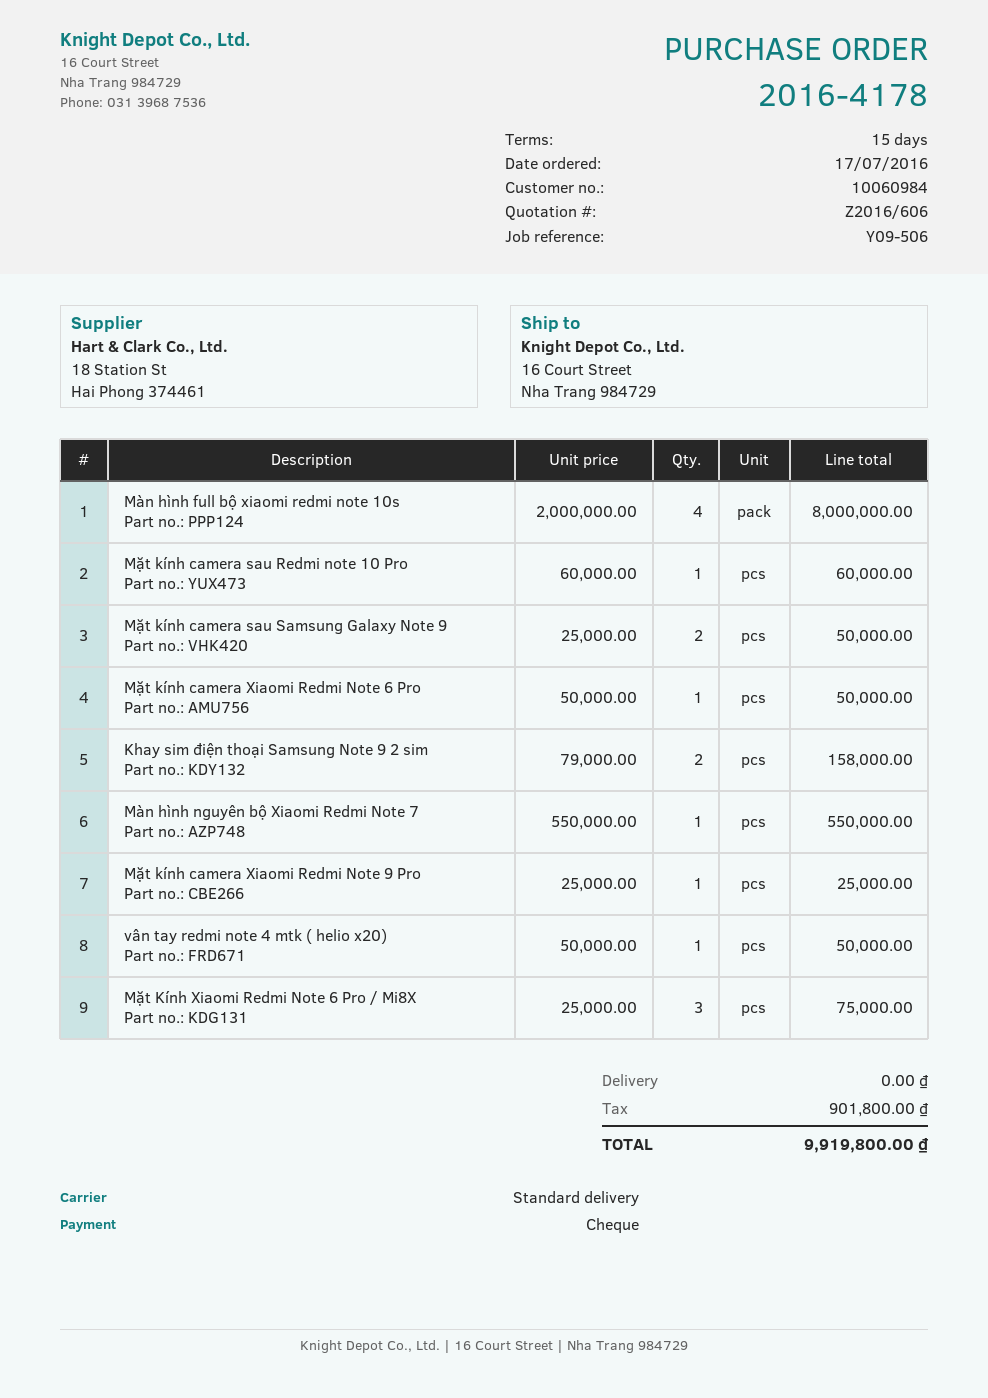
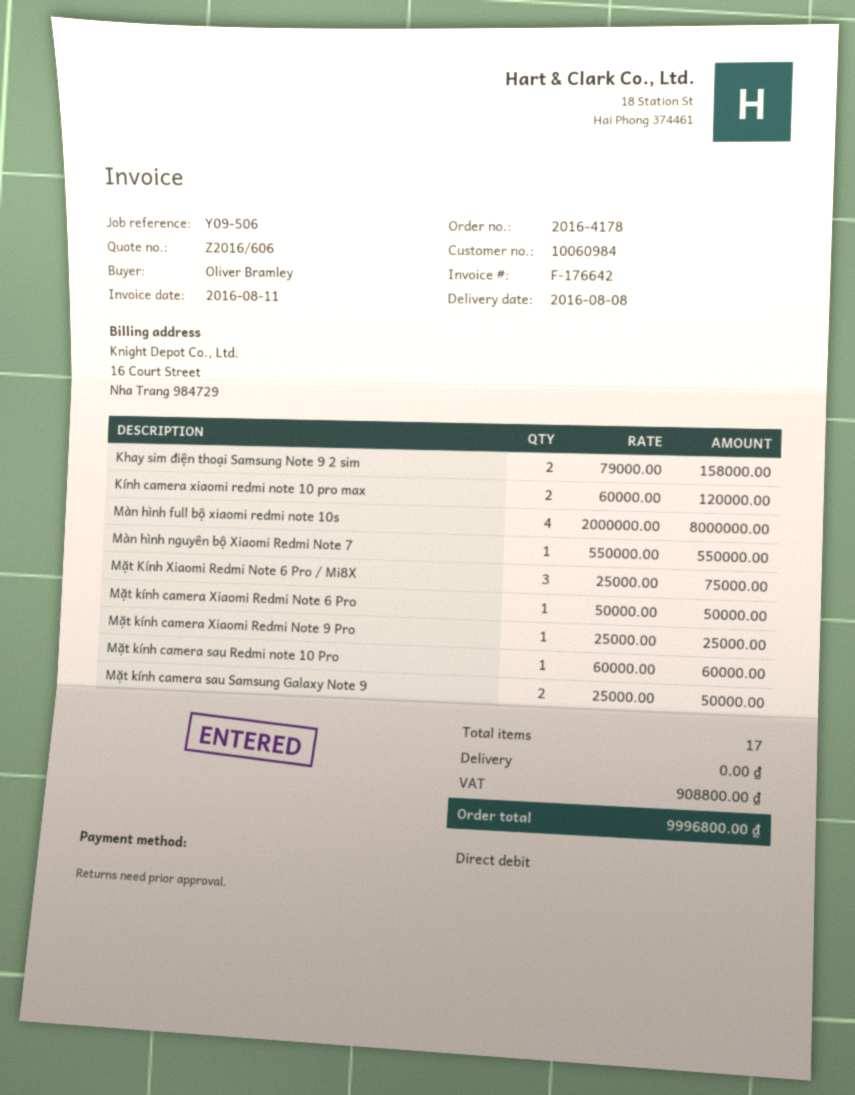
payment method: cheque -> direct debit
vân tay redmi note 4 mtk ( helio x20): 1 x 50000.00 = 50000.00 -> none
Kính camera xiaomi redmi note 10 pro max: none -> 2 x 60000.00 = 120000.00
tax: 901800.00 -> 908800.00
total: 9919800.00 -> 9996800.00

